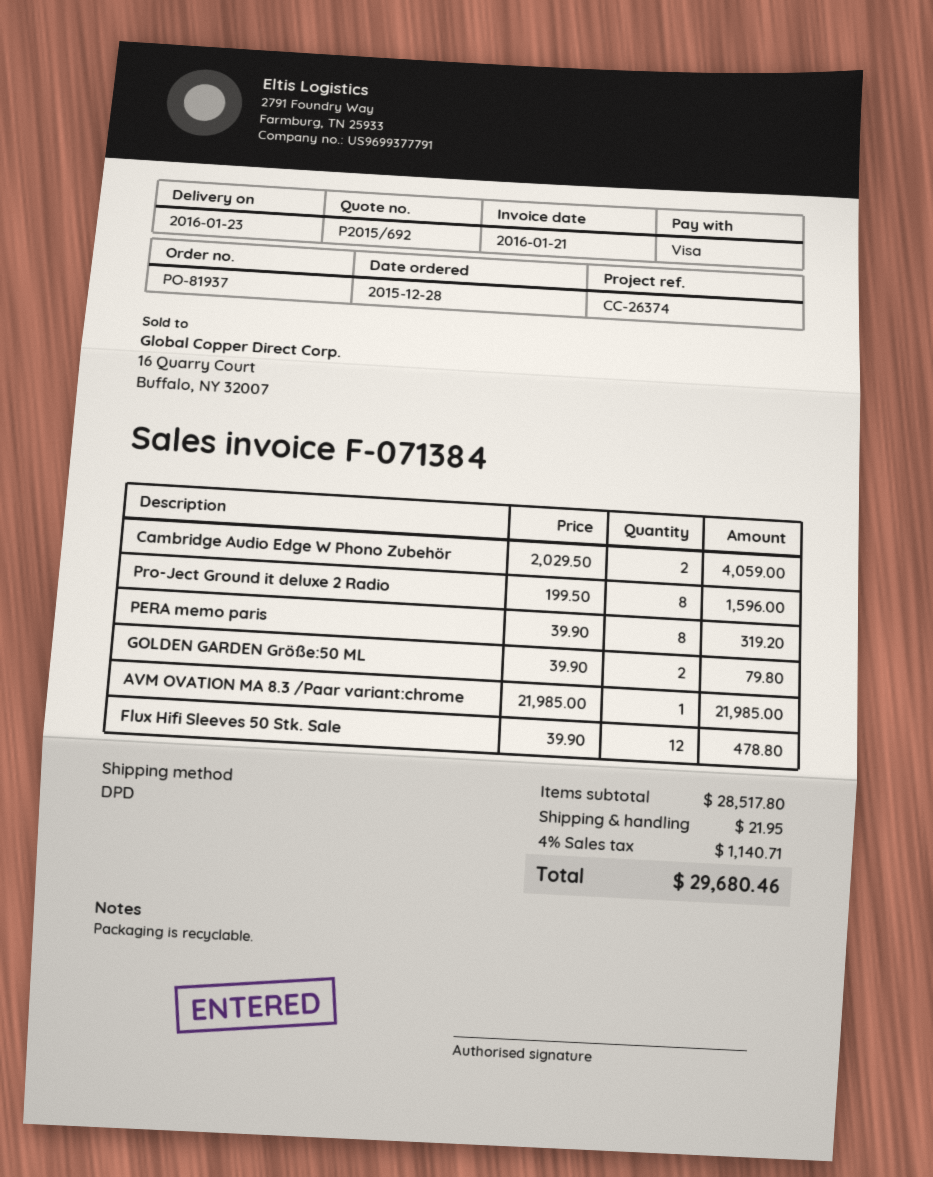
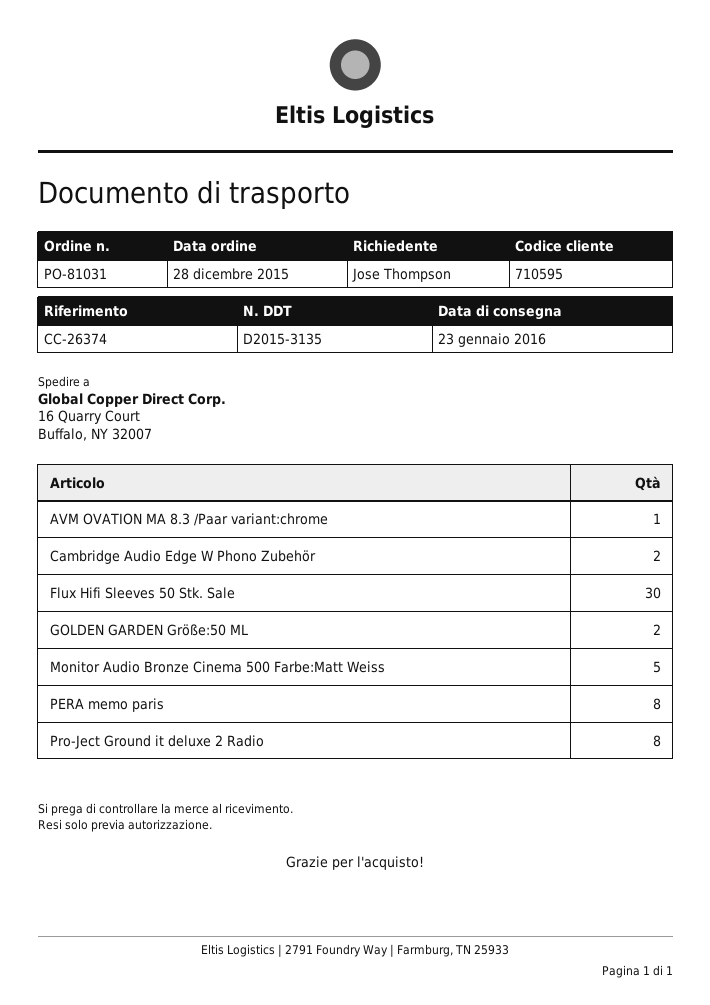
order number: PO-81937 -> PO-81031
Flux Hifi Sleeves 50 Stk. Sale: 12 -> 30
Monitor Audio Bronze Cinema 500 Farbe:Matt Weiss: none -> 5

